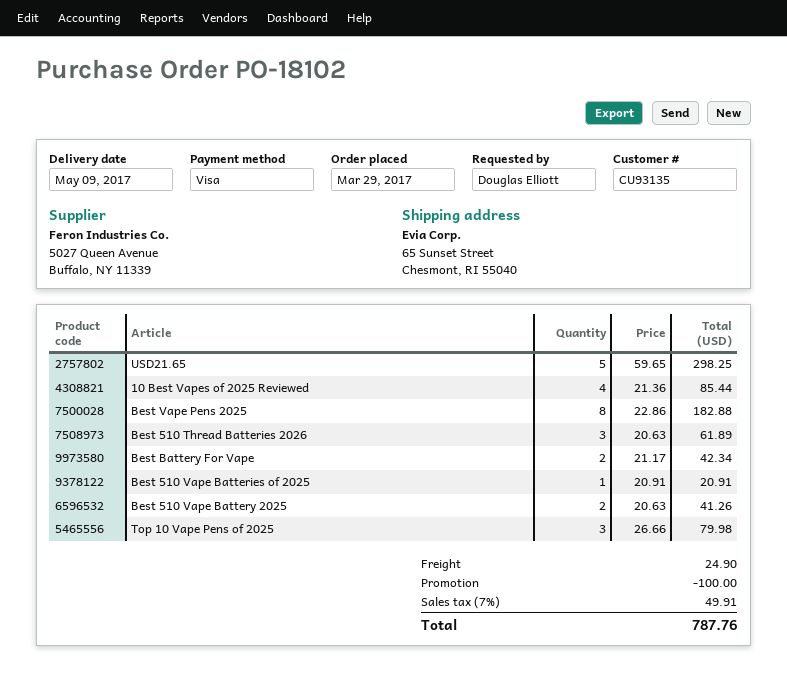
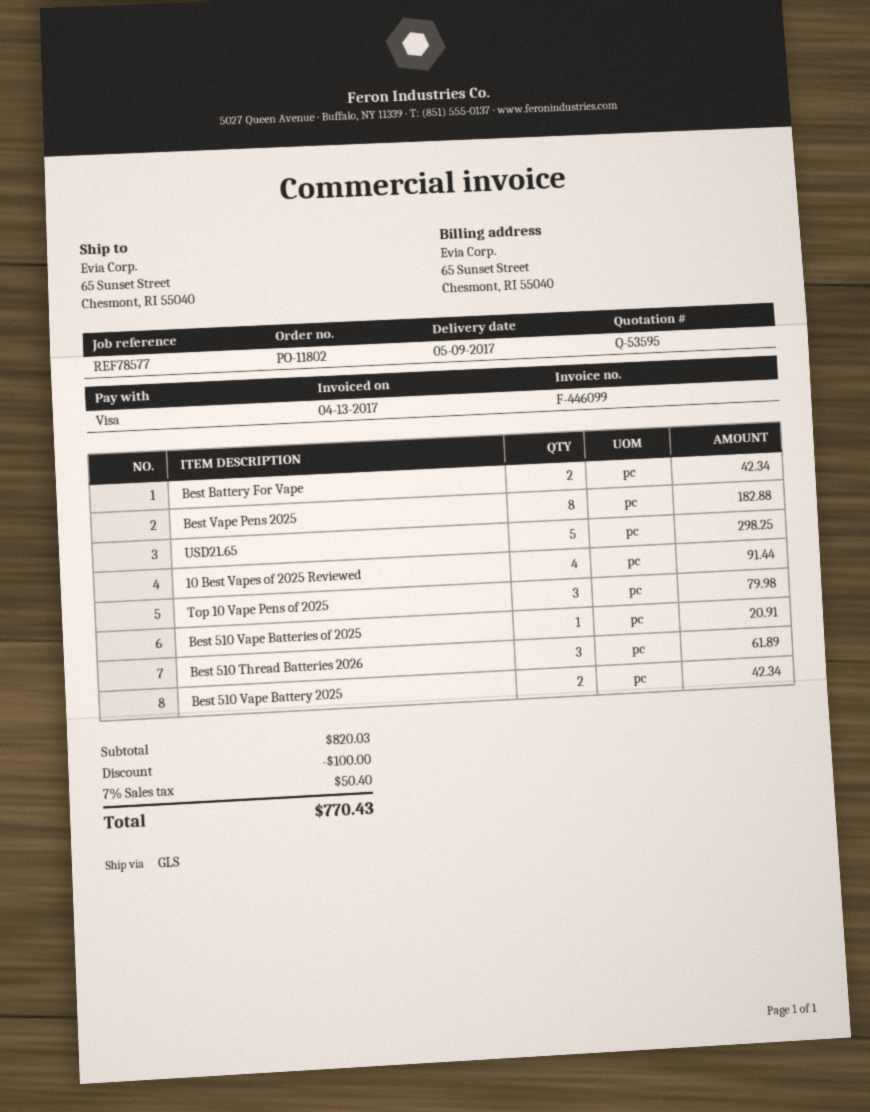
order number: PO-18102 -> PO-11802
10 Best Vapes of 2025 Reviewed: 4 for 85.44 -> 4 for 91.44
Best 510 Vape Battery 2025: 2 for 41.26 -> 2 for 42.34
shipping: 24.90 -> none
tax: 7% = 49.91 -> 7% = 50.40
total: 787.76 -> 770.43

